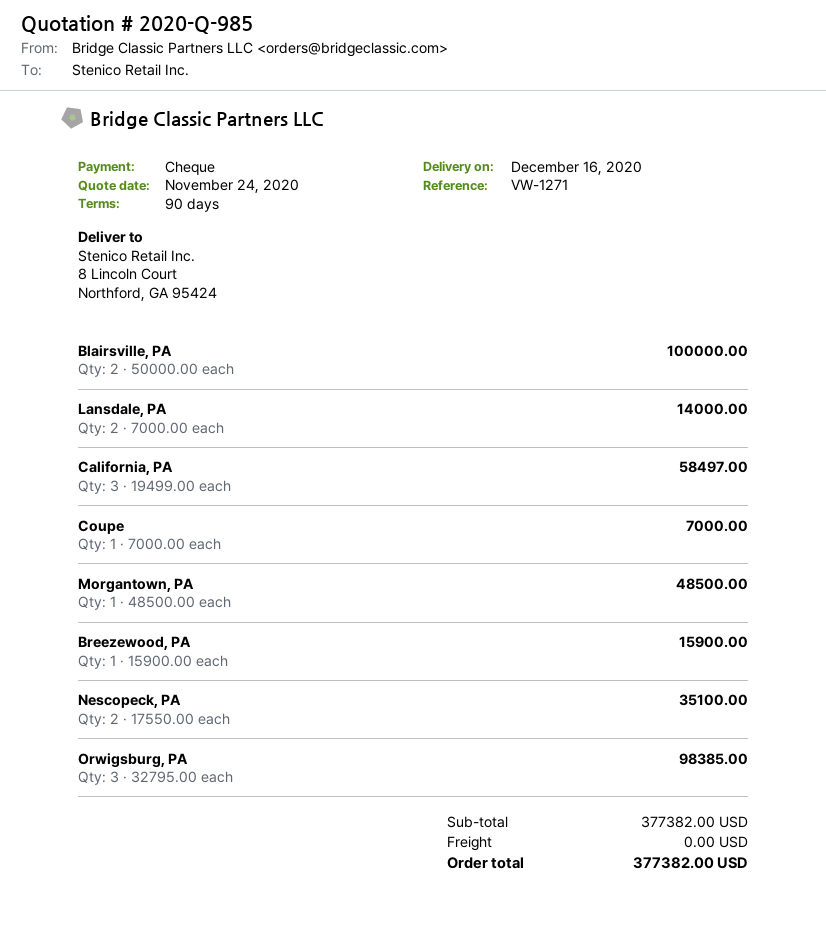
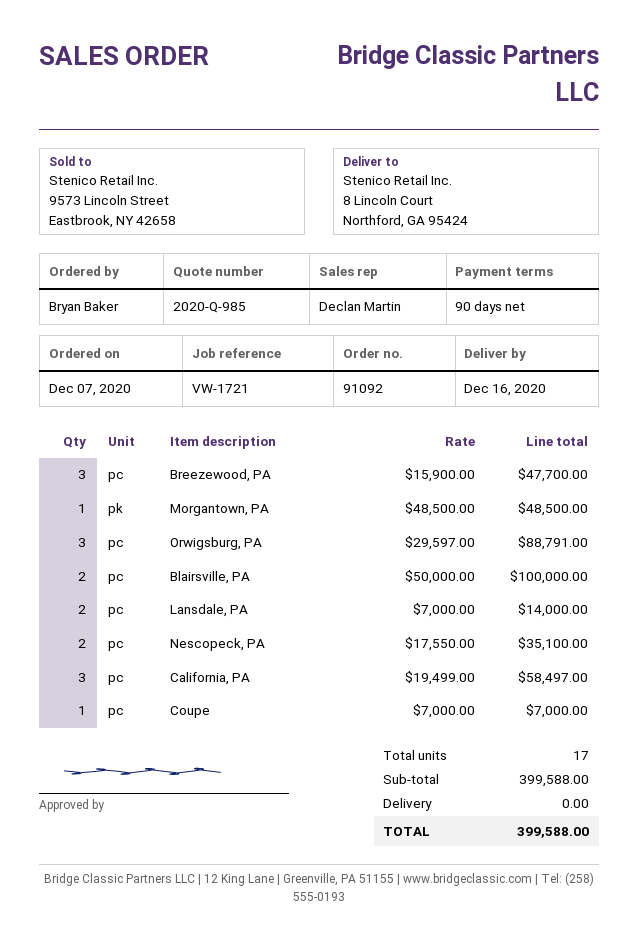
reference: VW-1271 -> VW-1721
Breezewood, PA: 1 x 15900.00 = 15900.00 -> 3 x 15900.00 = 47700.00
Orwigsburg, PA: 3 x 32795.00 = 98385.00 -> 3 x 29597.00 = 88791.00
subtotal: 377382.00 -> 399588.00
total: 377382.00 -> 399588.00

